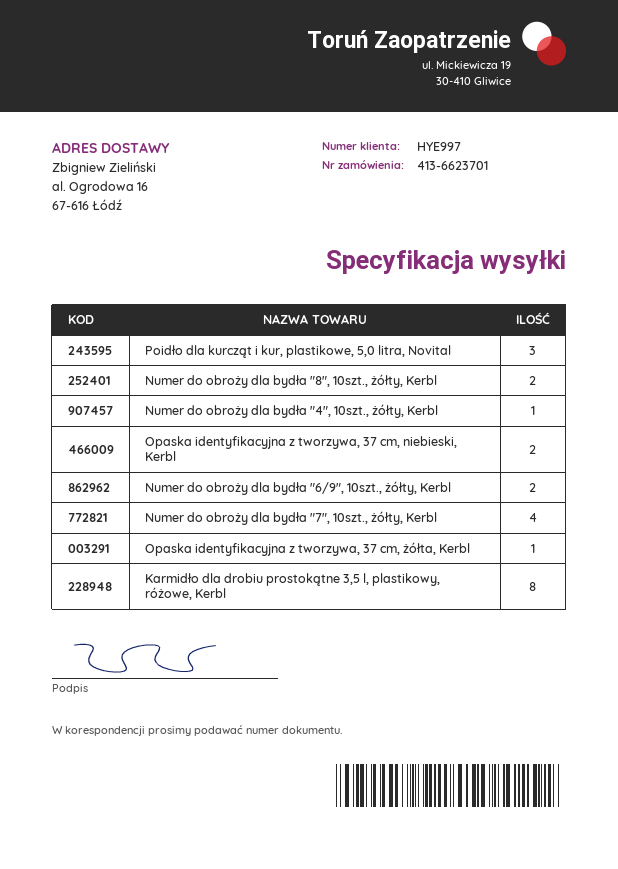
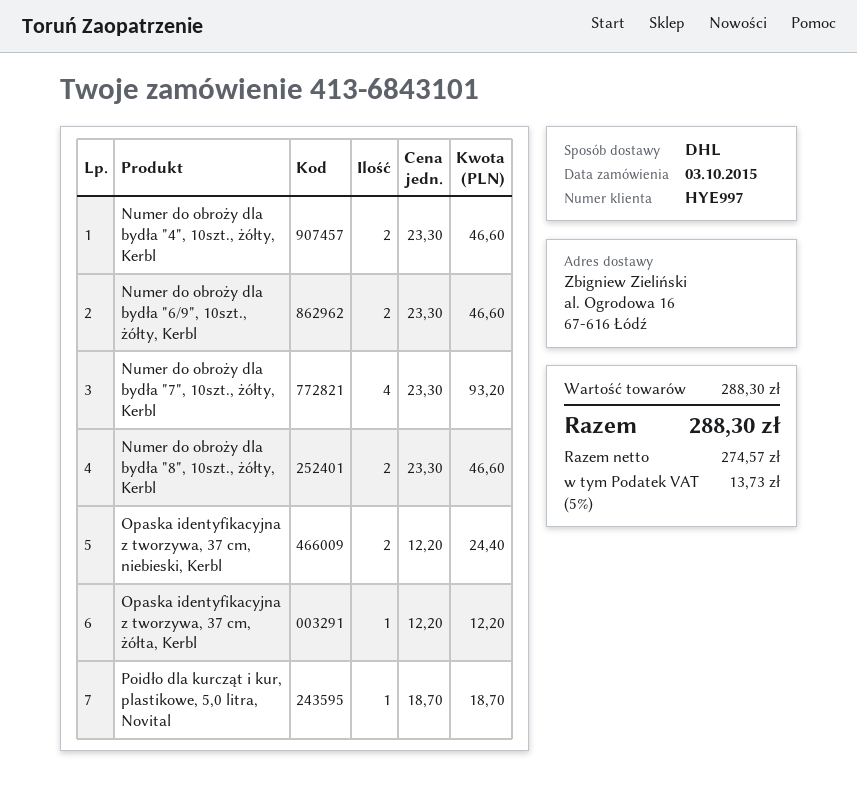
order number: 413-6623701 -> 413-6843101
Poidło dla kurcząt i kur, plastikowe, 5,0 litra, Novital: 3 -> 1
Numer do obroży dla bydła "4", 10szt., żółty, Kerbl: 1 -> 2
Karmidło dla drobiu prostokątne 3,5 l, plastikowy, różowe, Kerbl: 8 -> none

